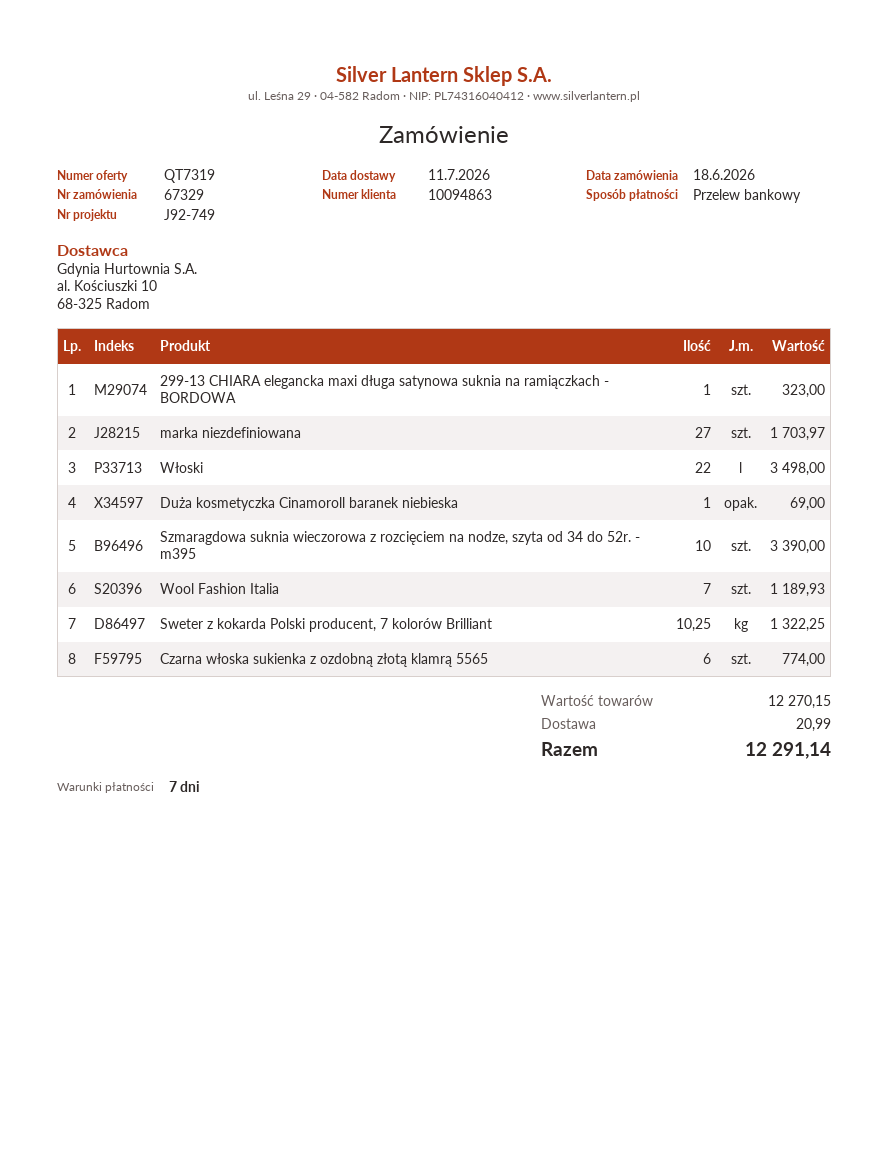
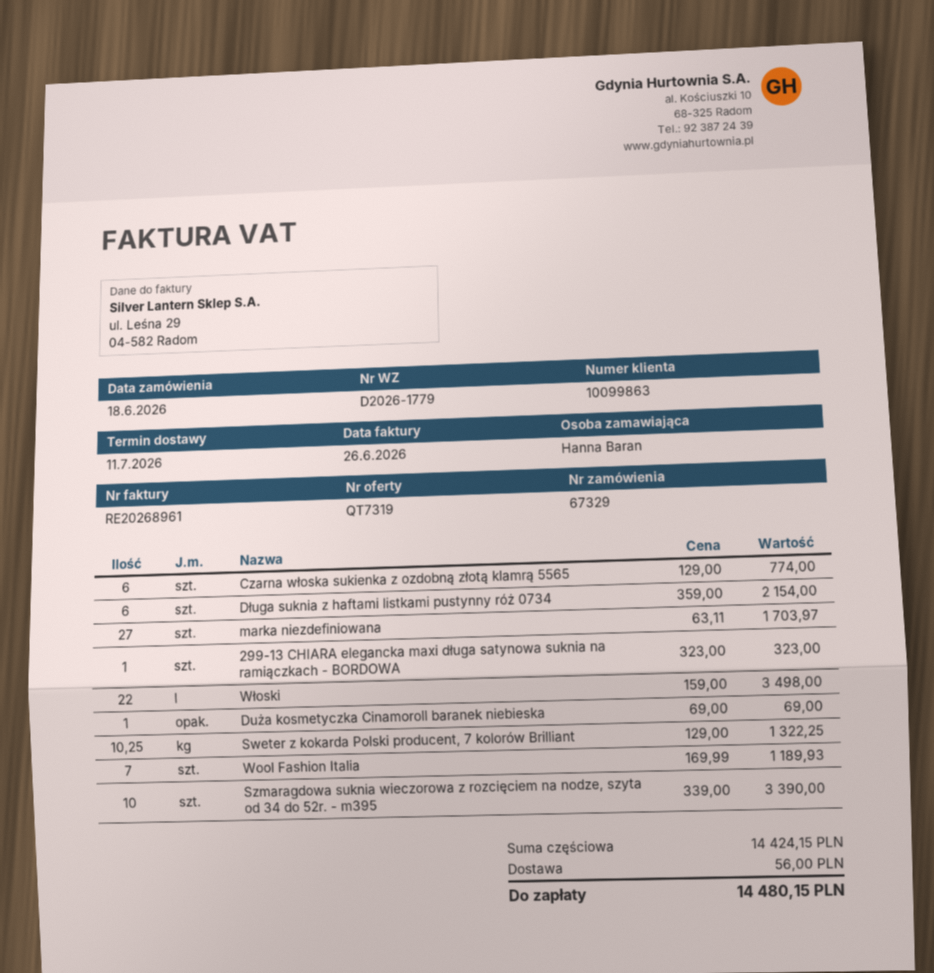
customer number: 10094863 -> 10099863
Długa suknia z haftami listkami pustynny róż 0734: none -> 6 for 2154.00
subtotal: 12270.15 -> 14424.15
shipping: 20.99 -> 56.00
total: 12291.14 -> 14480.15

